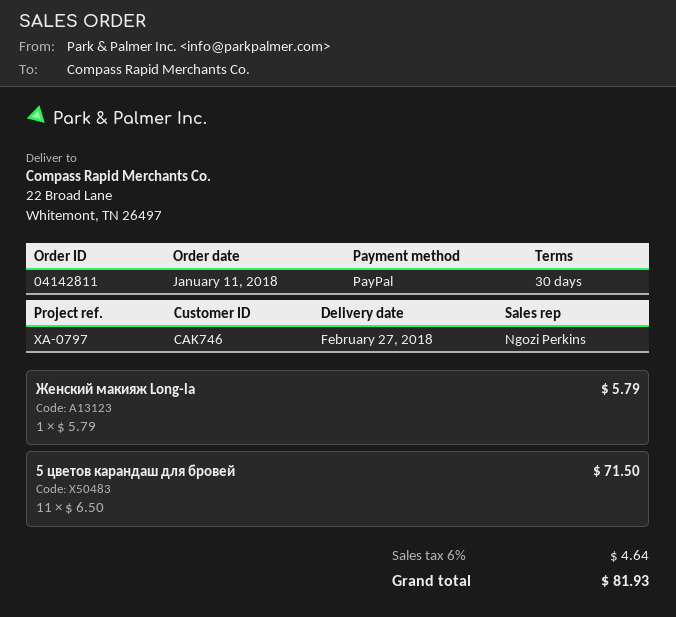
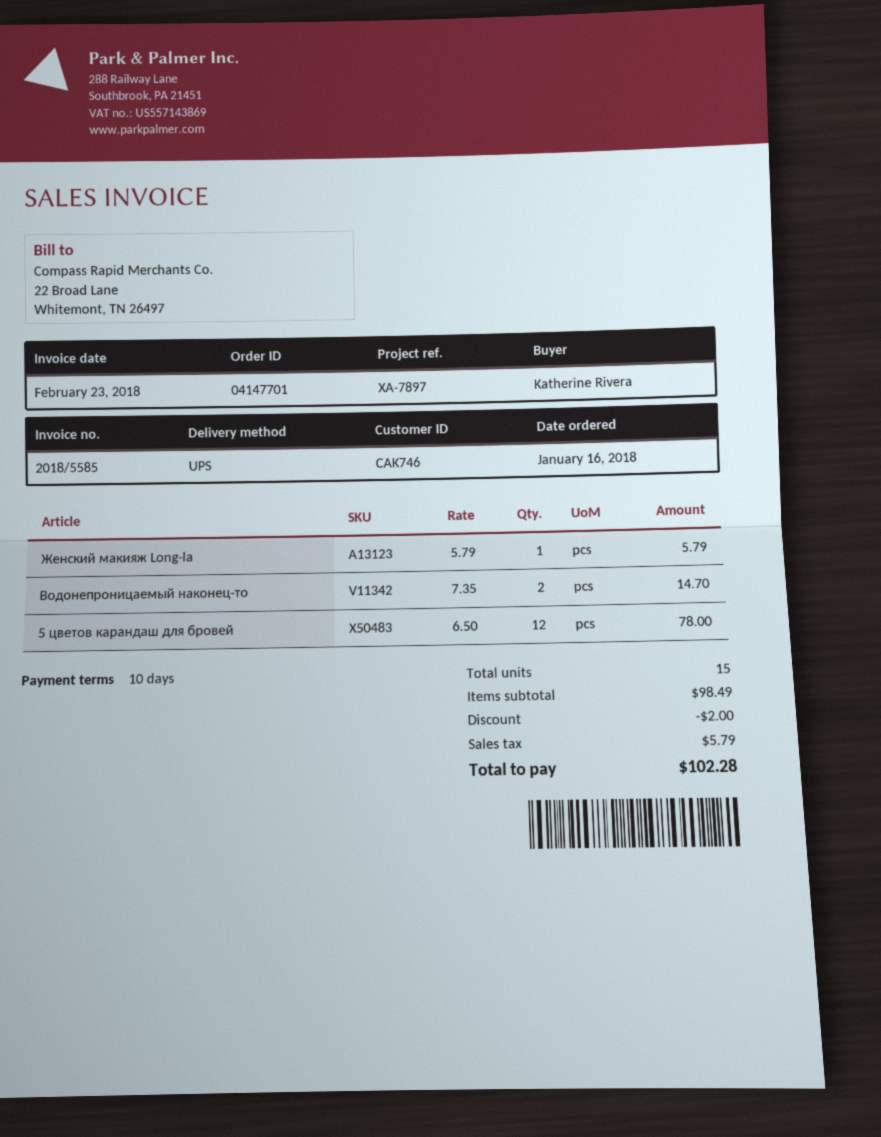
order number: 04142811 -> 04147701
order date: 2018-01-11 -> 2018-01-16
payment terms: 30 days -> 10 days
reference: XA-0797 -> XA-7897
5 цветов карандаш для бровей: 11 x 6.50 = 71.50 -> 12 x 6.50 = 78.00
Водонепроницаемый наконец-то: none -> 2 x 7.35 = 14.70
discount: none -> 2.00
tax: 4.64 -> 5.79
total: 81.93 -> 102.28

